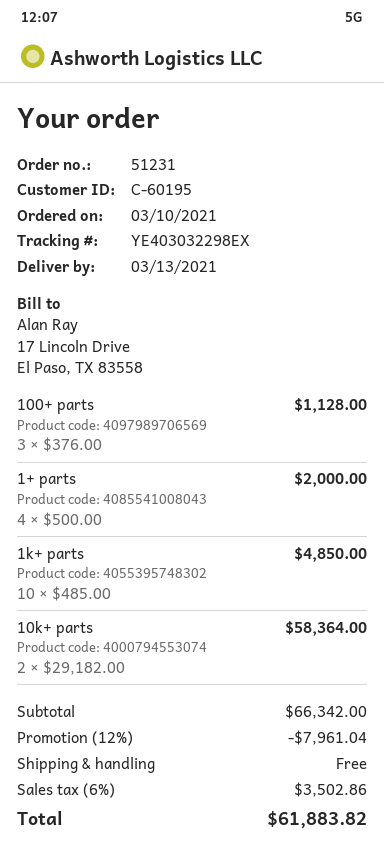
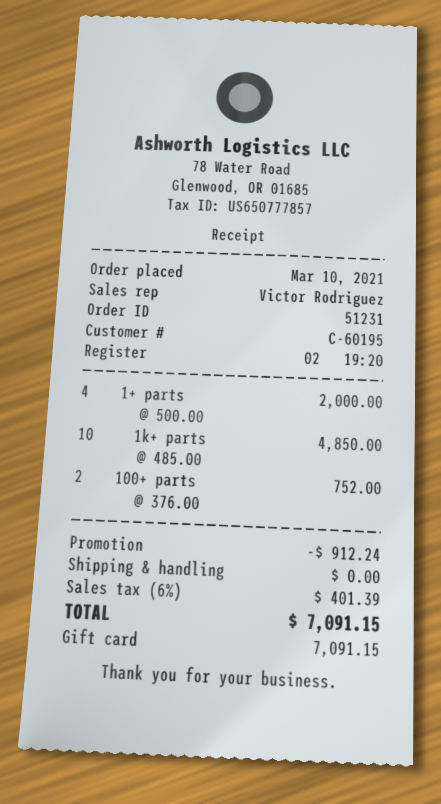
100+ parts: 3 x 376.00 = 1128.00 -> 2 x 376.00 = 752.00
10k+ parts: 2 x 29182.00 = 58364.00 -> none
discount: 7961.04 -> 912.24
tax: 6% = 3502.86 -> 6% = 401.39
total: 61883.82 -> 7091.15

